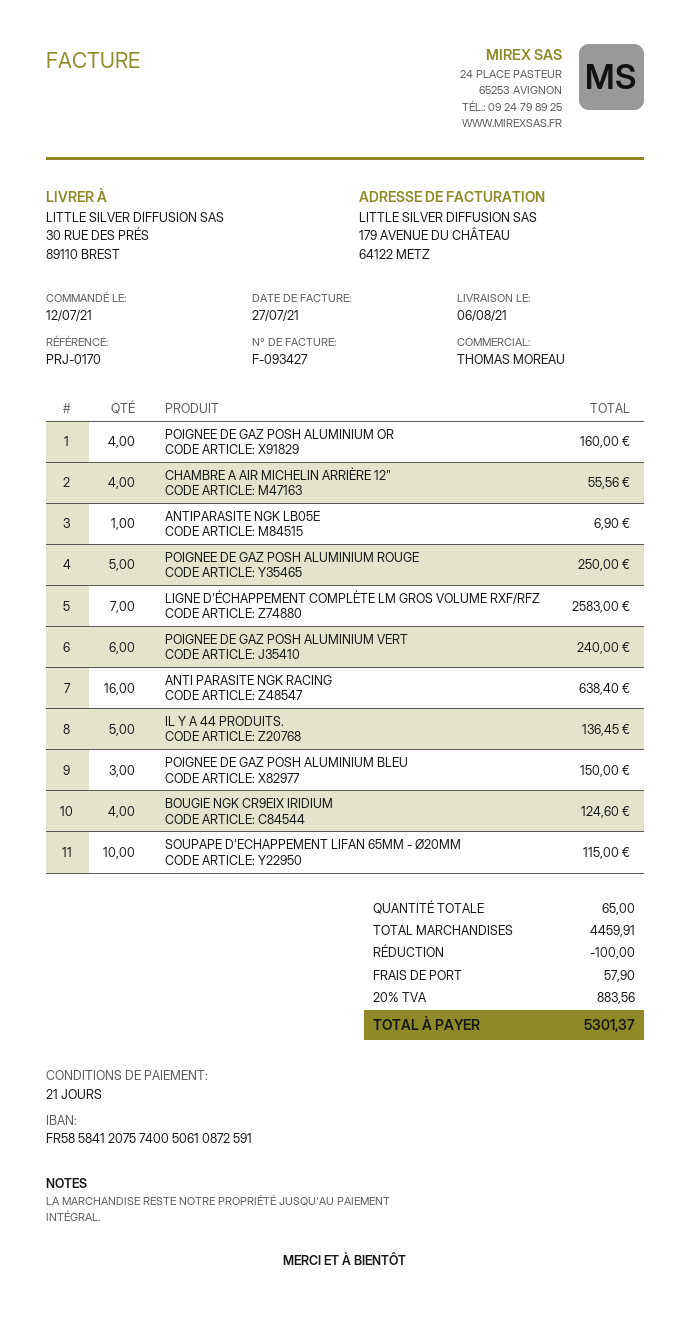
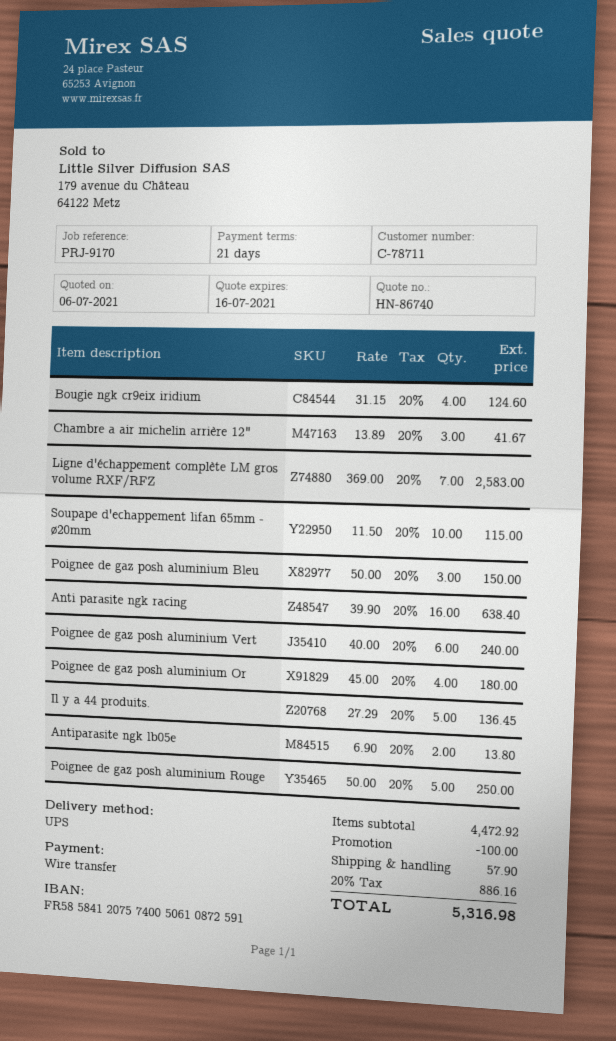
reference: PRJ-0170 -> PRJ-9170
POIGNEE DE GAZ POSH ALUMINIUM OR: 4 for 160.00 -> 4 for 180.00
CHAMBRE A AIR MICHELIN ARRIÈRE 12": 4 for 55.56 -> 3 for 41.67
ANTIPARASITE NGK LB05E: 1 for 6.90 -> 2 for 13.80
subtotal: 4459.91 -> 4472.92
tax: 20% = 883.56 -> 20% = 886.16
total: 5301.37 -> 5316.98

